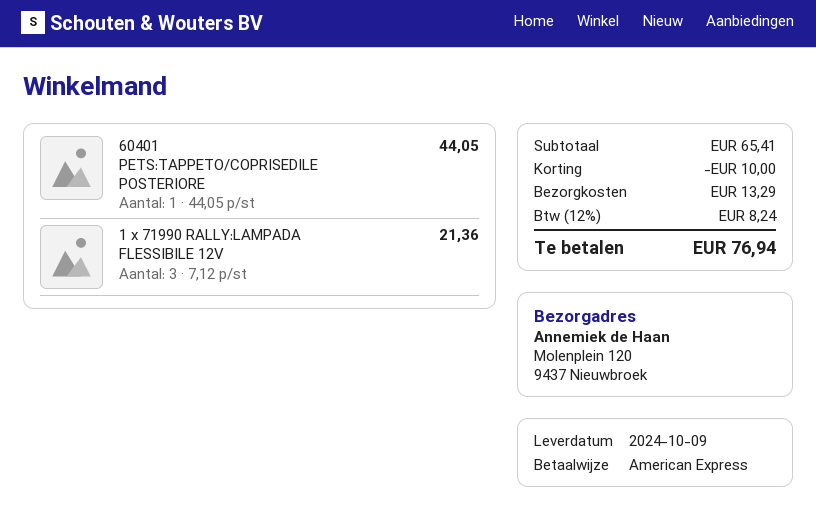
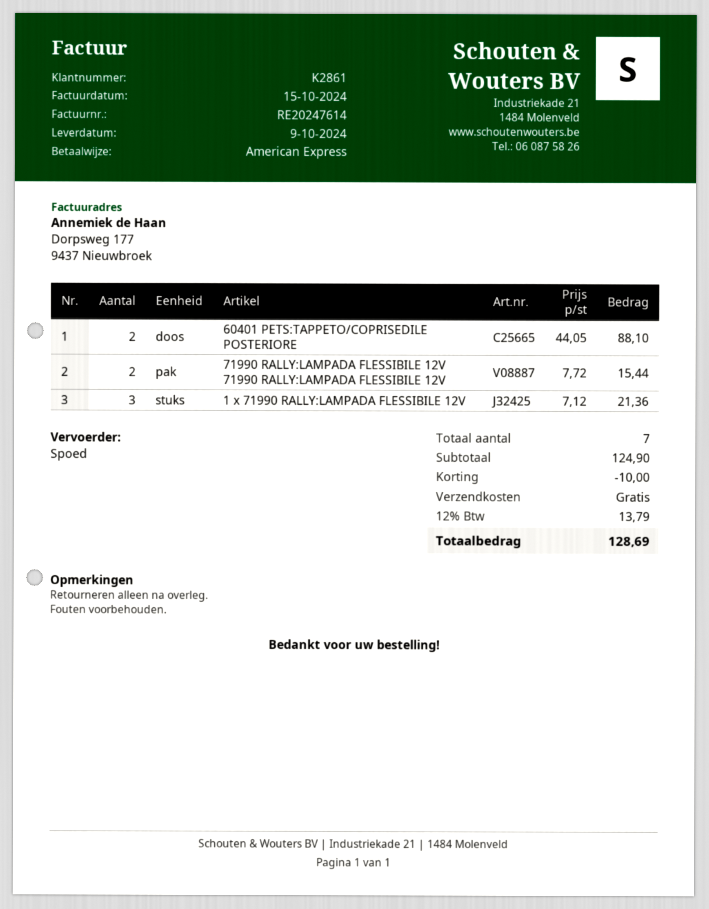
60401 PETS:TAPPETO/COPRISEDILE POSTERIORE: 1 x 44.05 = 44.05 -> 2 x 44.05 = 88.10
71990 RALLY:LAMPADA FLESSIBILE 12V 71990 RALLY:LAMPADA FLESSIBILE 12V: none -> 2 x 7.72 = 15.44
subtotal: 65.41 -> 124.90
shipping: 13.29 -> 0.00
tax: 12% = 8.24 -> 12% = 13.79
total: 76.94 -> 128.69

